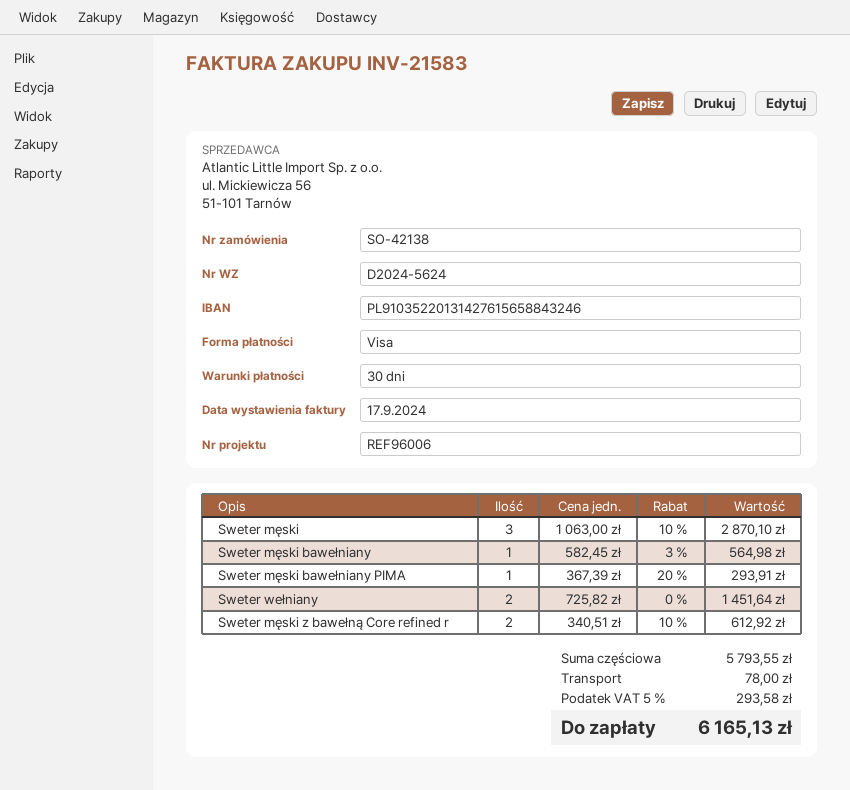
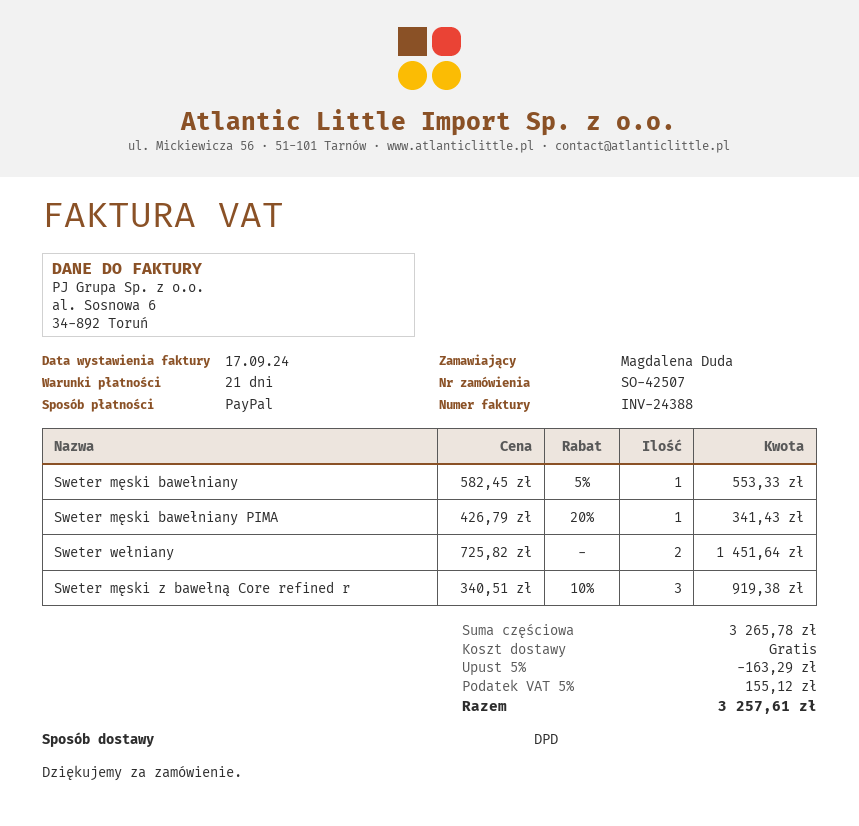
order number: SO-42138 -> SO-42507
invoice number: INV-21583 -> INV-24388
payment terms: 30 days -> 21 days
payment method: Visa -> PayPal
Sweter męski: 3 x 1063.00 - 10% = 2870.10 -> none
Sweter męski bawełniany: 1 x 582.45 - 3% = 564.98 -> 1 x 582.45 - 5% = 553.33
Sweter męski bawełniany PIMA: 1 x 367.39 - 20% = 293.91 -> 1 x 426.79 - 20% = 341.43
Sweter męski z bawełną Core refined r: 2 x 340.51 - 10% = 612.92 -> 3 x 340.51 - 10% = 919.38
subtotal: 5793.55 -> 3265.78
discount: none -> 5% = 163.29
shipping: 78.00 -> 0.00
tax: 5% = 293.58 -> 5% = 155.12
total: 6165.13 -> 3257.61

